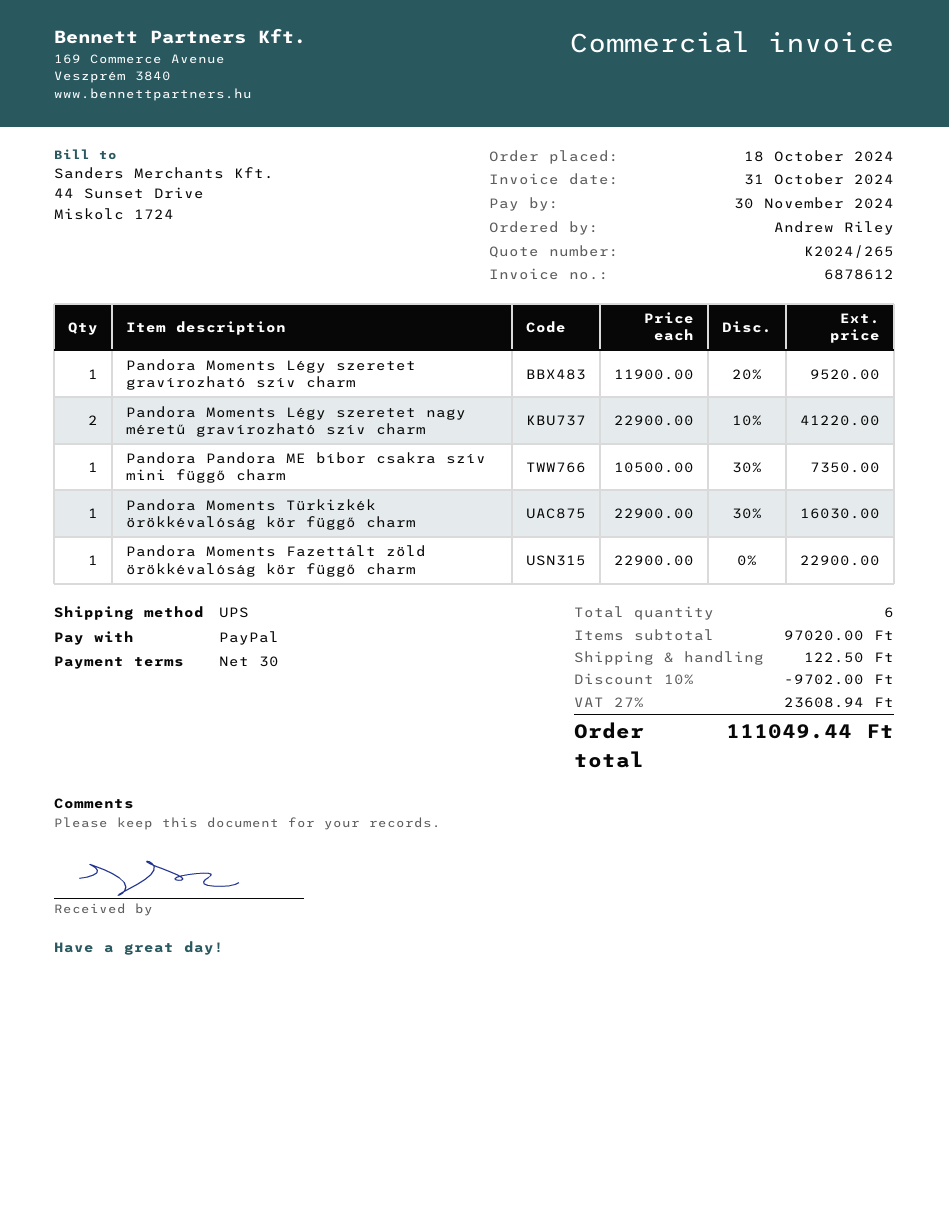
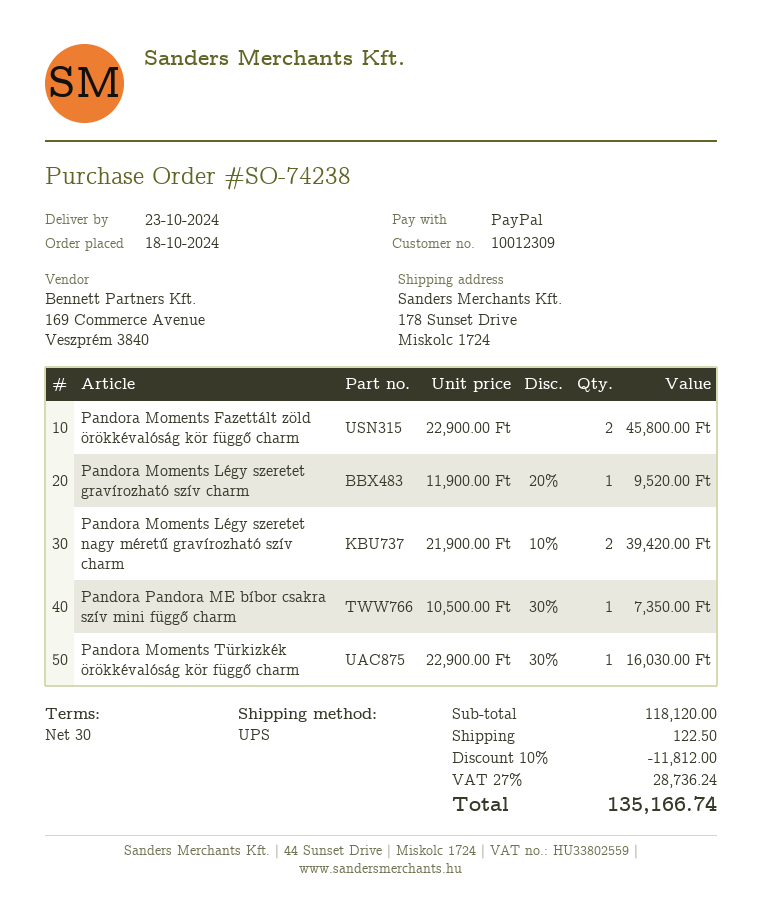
Pandora Moments Légy szeretet nagy méretű gravírozható szív charm: 2 x 22900.00 - 10% = 41220.00 -> 2 x 21900.00 - 10% = 39420.00
Pandora Moments Fazettált zöld örökkévalóság kör függő charm: 1 x 22900.00 = 22900.00 -> 2 x 22900.00 = 45800.00
subtotal: 97020.00 -> 118120.00
discount: 10% = 9702.00 -> 10% = 11812.00
tax: 27% = 23608.94 -> 27% = 28736.24
total: 111049.44 -> 135166.74

